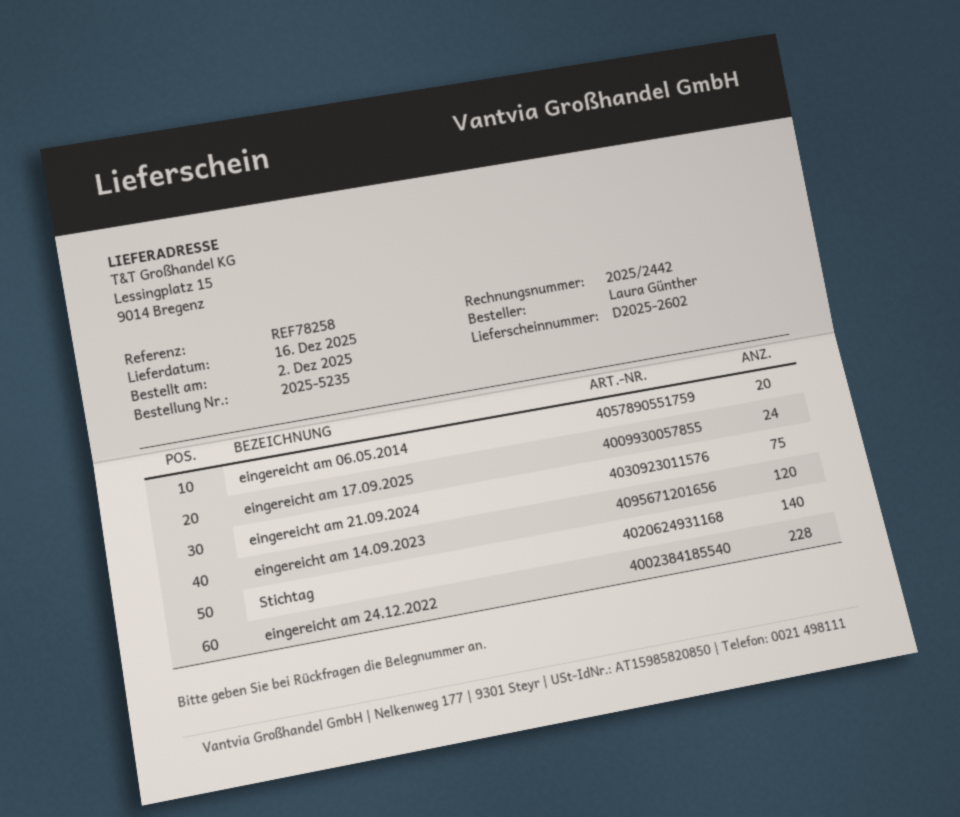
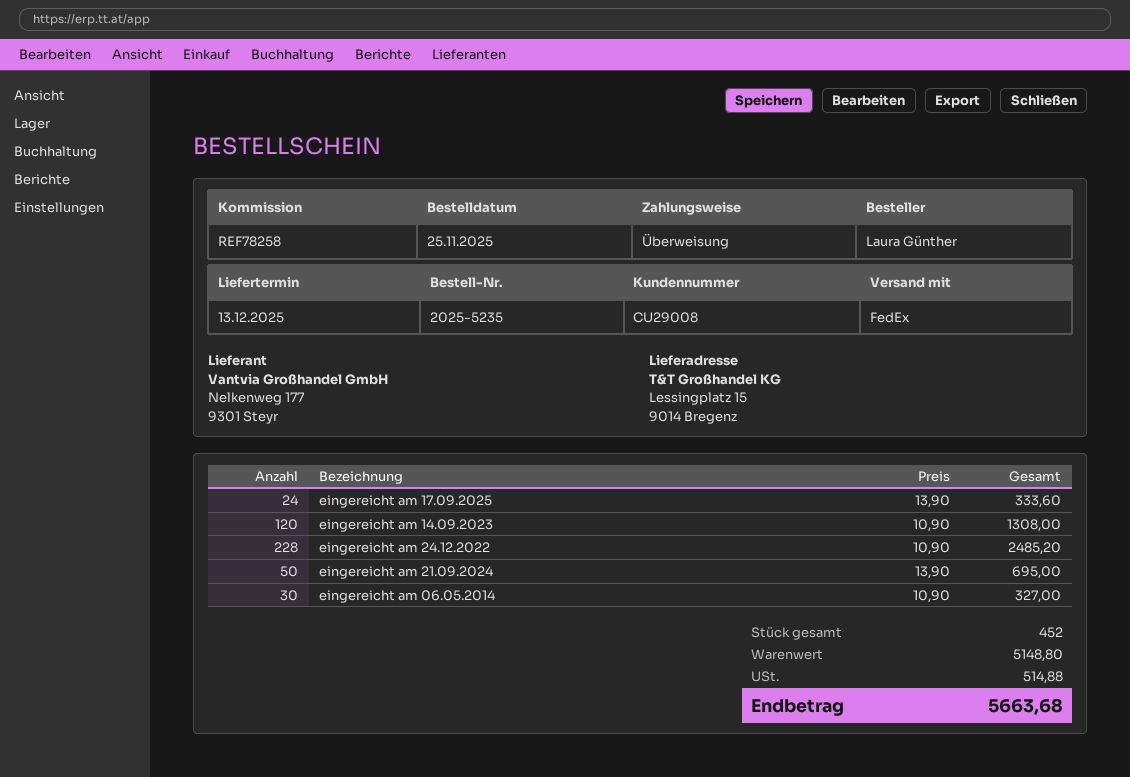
order date: 2025-12-02 -> 2025-11-25
delivery date: 2025-12-16 -> 2025-12-13
eingereicht am 06.05.2014: 20 -> 30
eingereicht am 21.09.2024: 75 -> 50
Stichtag: 140 -> none

